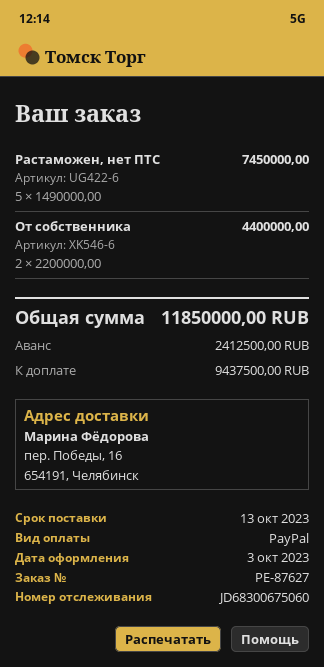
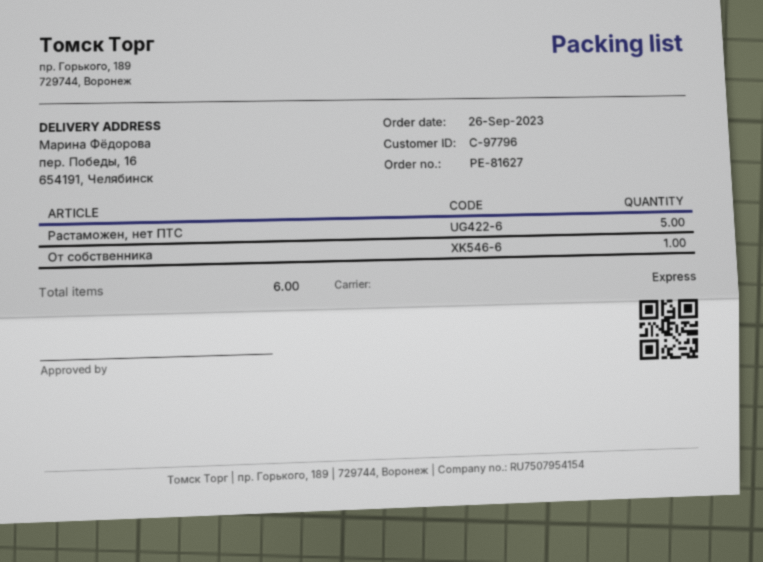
order number: PE-87627 -> PE-81627
order date: 2023-10-03 -> 2023-09-26
От собственника: 2 -> 1

